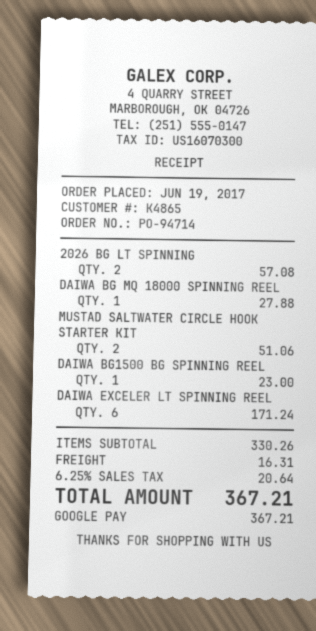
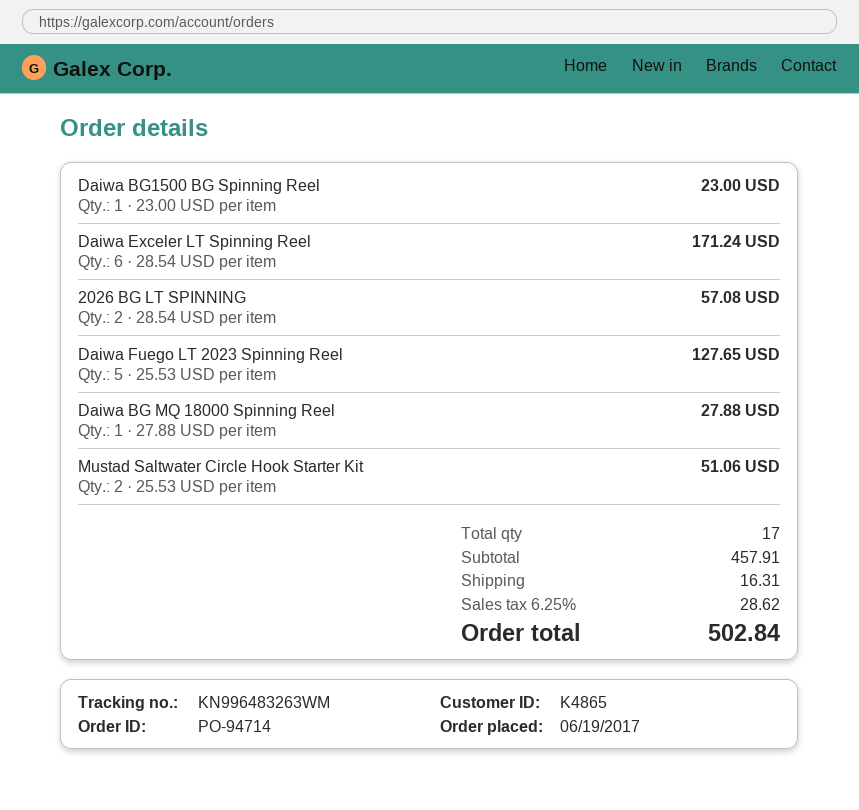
Daiwa Fuego LT 2023 Spinning Reel: none -> 5 for 127.65
subtotal: 330.26 -> 457.91
tax: 6.25% = 20.64 -> 6.25% = 28.62
total: 367.21 -> 502.84

